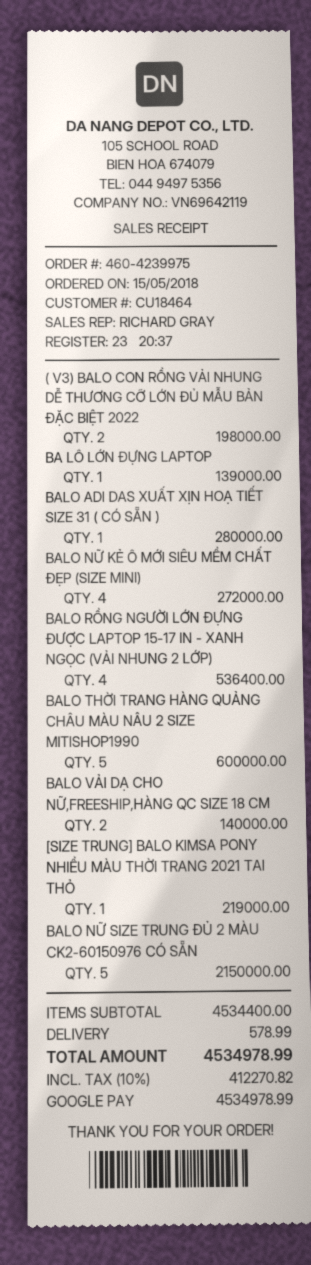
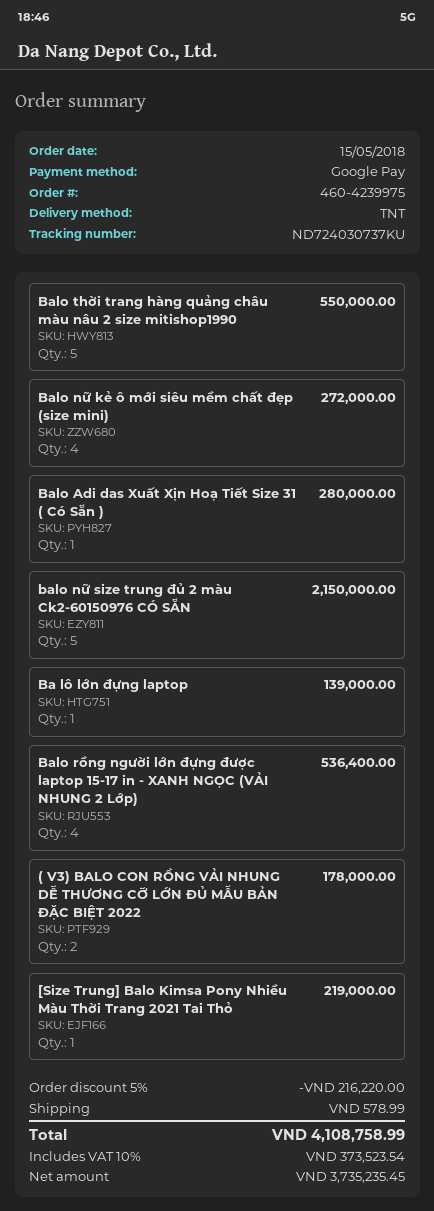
( V3) BALO CON RỒNG VẢI NHUNG DỄ THƯƠNG CỠ LỚN ĐỦ MẪU BẢN ĐẶC BIỆT 2022: 2 for 198000.00 -> 2 for 178000.00
BALO THỜI TRANG HÀNG QUẢNG CHÂU MÀU NÂU 2 SIZE MITISHOP1990: 5 for 600000.00 -> 5 for 550000.00
BALO VẢI DẠ CHO NỮ,FREESHIP,HÀNG QC SIZE 18 CM: 2 for 140000.00 -> none
discount: none -> 5% = 216220.00
tax: 10% = 412270.82 -> 10% = 373523.54
total: 4534978.99 -> 4108758.99

